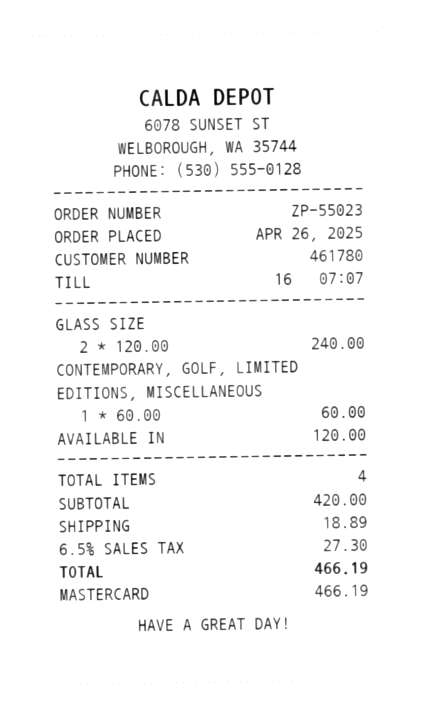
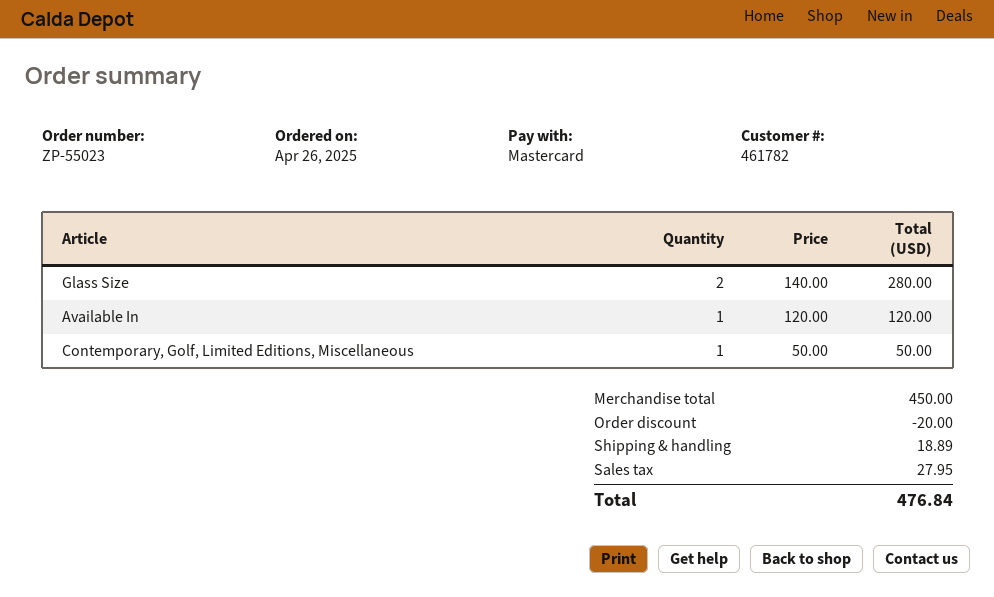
customer number: 461780 -> 461782
GLASS SIZE: 2 x 120.00 = 240.00 -> 2 x 140.00 = 280.00
CONTEMPORARY, GOLF, LIMITED EDITIONS, MISCELLANEOUS: 1 x 60.00 = 60.00 -> 1 x 50.00 = 50.00
subtotal: 420.00 -> 450.00
discount: none -> 20.00
tax: 27.30 -> 27.95
total: 466.19 -> 476.84

